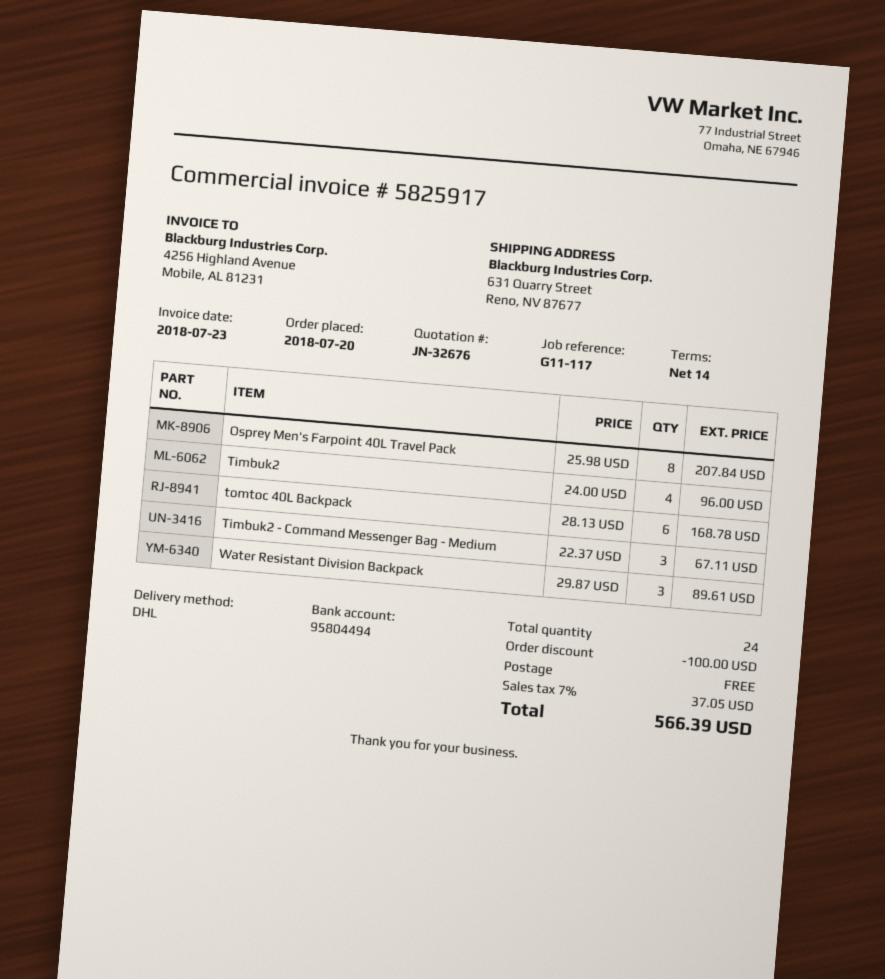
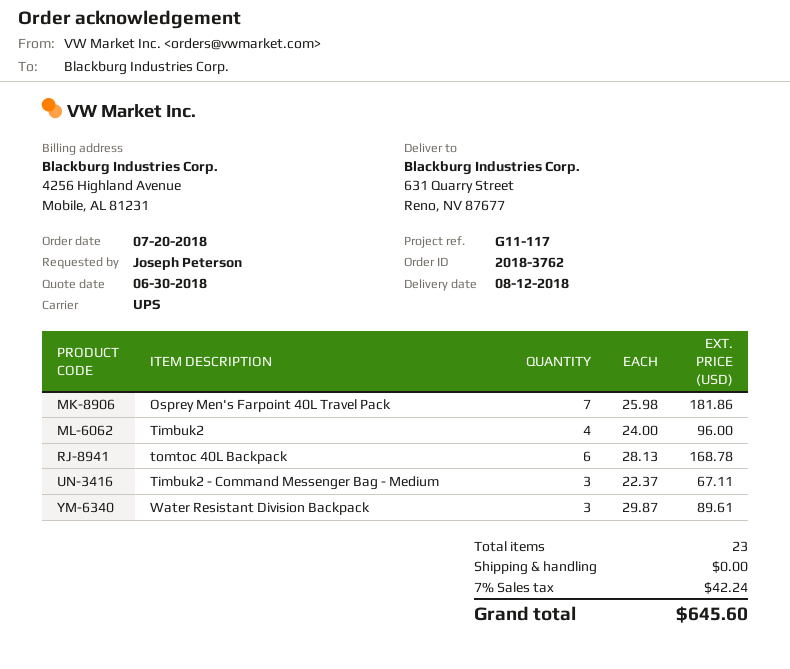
shipping method: DHL -> UPS
Osprey Men's Farpoint 40L Travel Pack: 8 x 25.98 = 207.84 -> 7 x 25.98 = 181.86
total quantity: 24 -> 23
discount: 100.00 -> none
tax: 7% = 37.05 -> 7% = 42.24
total: 566.39 -> 645.60

